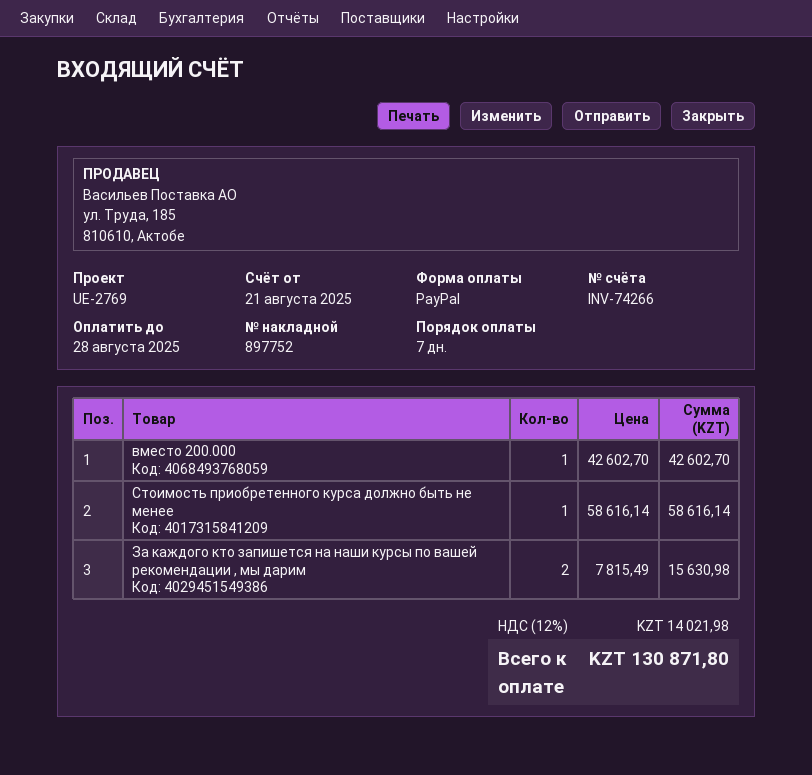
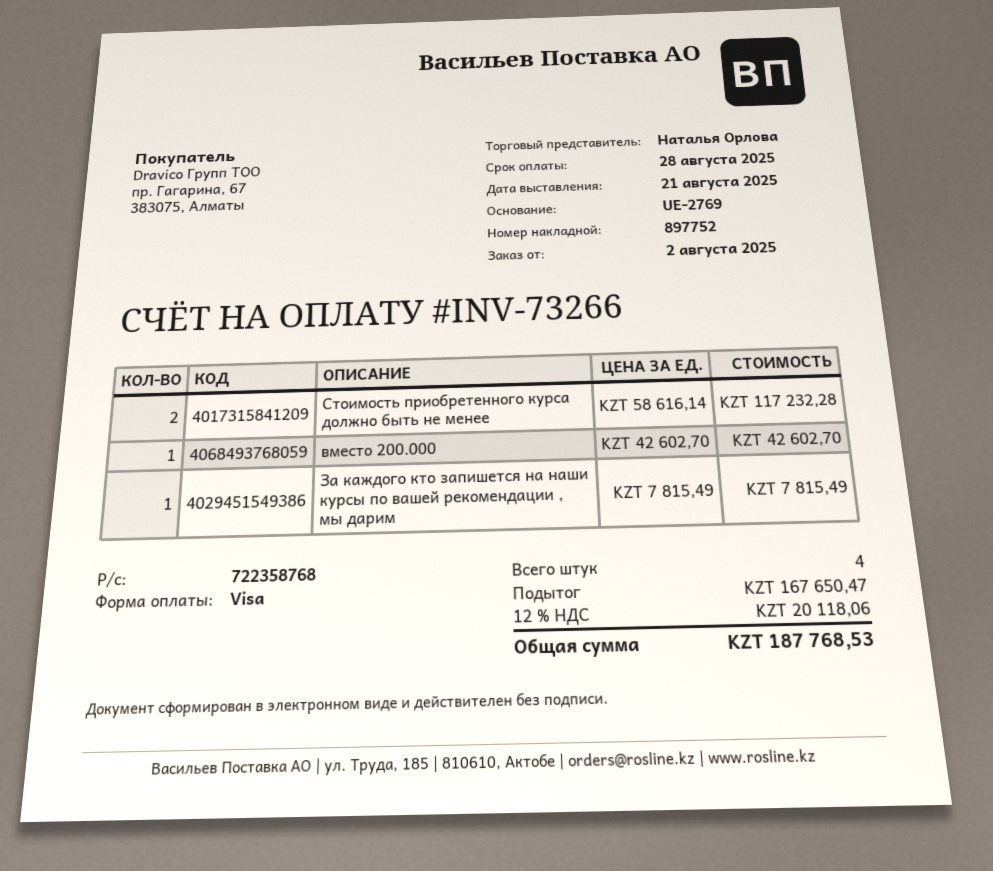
invoice number: INV-74266 -> INV-73266
payment method: PayPal -> Visa
Стоимость приобретенного курса должно быть не менее: 1 x 58616.14 = 58616.14 -> 2 x 58616.14 = 117232.28
За каждого кто запишется на наши курсы по вашей рекомендации , мы дарим: 2 x 7815.49 = 15630.98 -> 1 x 7815.49 = 7815.49
tax: 12% = 14021.98 -> 12% = 20118.06
total: 130871.80 -> 187768.53

